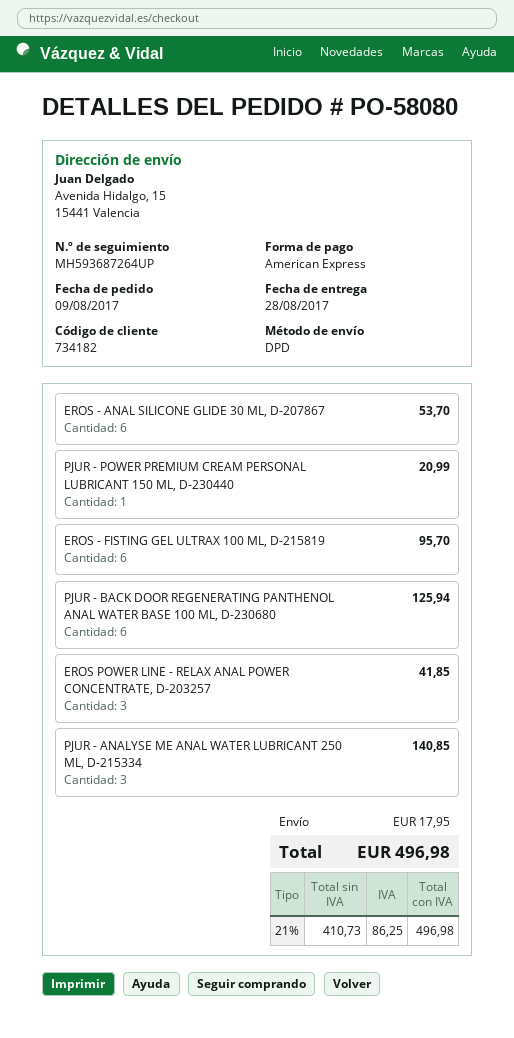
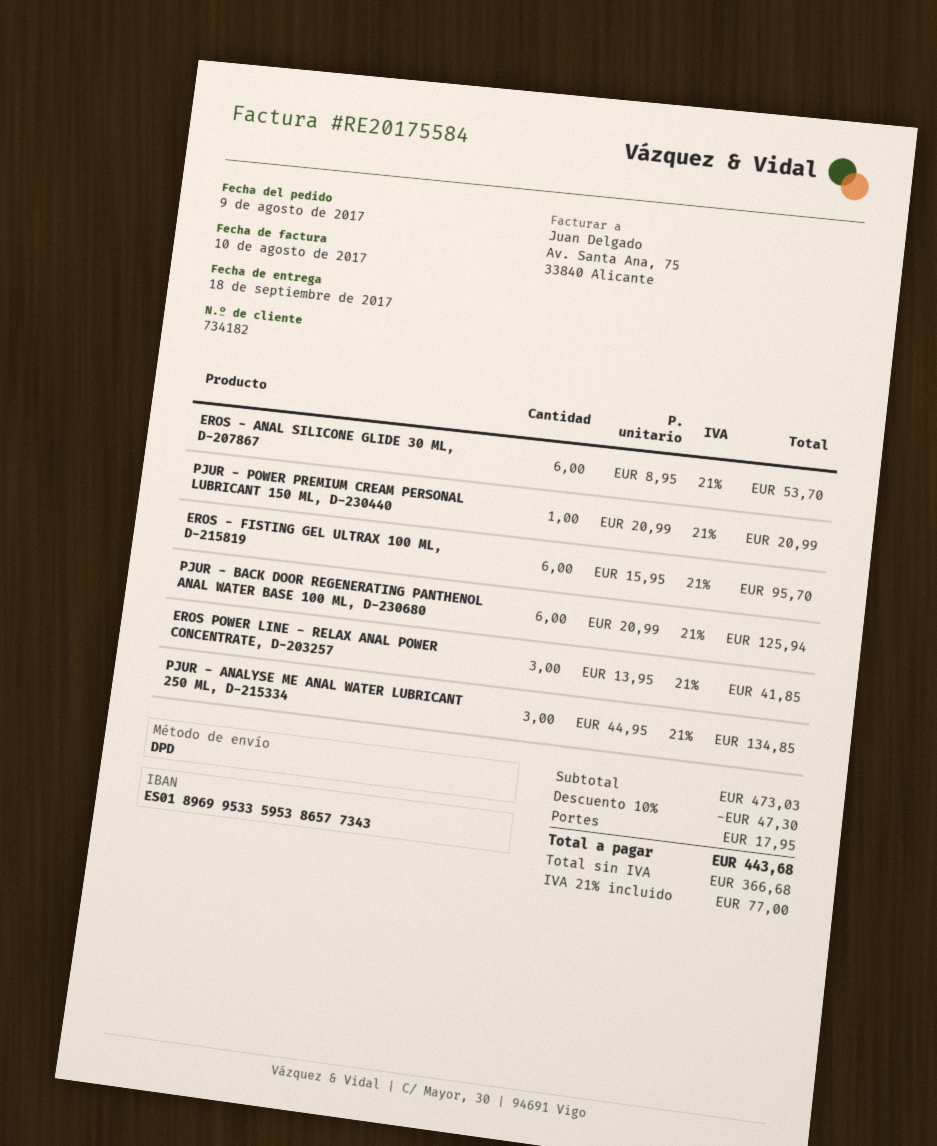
delivery date: 2017-08-28 -> 2017-09-18
PJUR - ANALYSE ME ANAL WATER LUBRICANT 250 ML, D-215334: 3 for 140.85 -> 3 for 134.85
discount: none -> 10% = 47.30
net: 410.73 -> 366.68
tax: 21% = 86.25 -> 21% = 77.00
total: 496.98 -> 443.68

